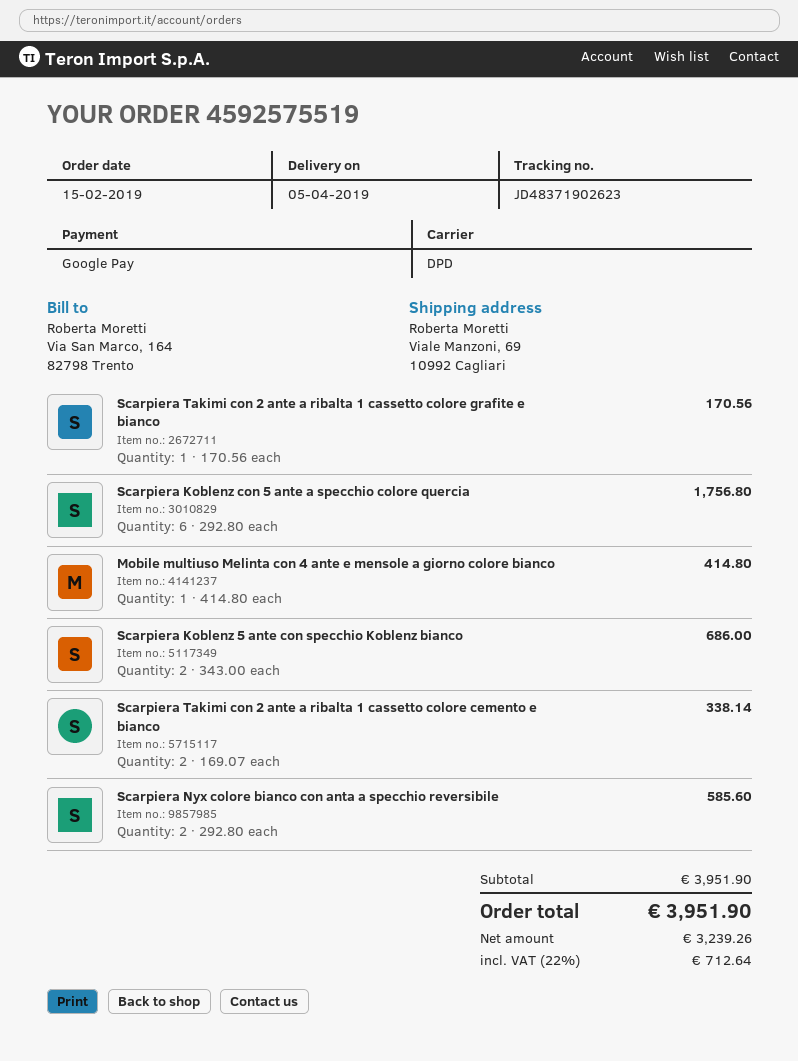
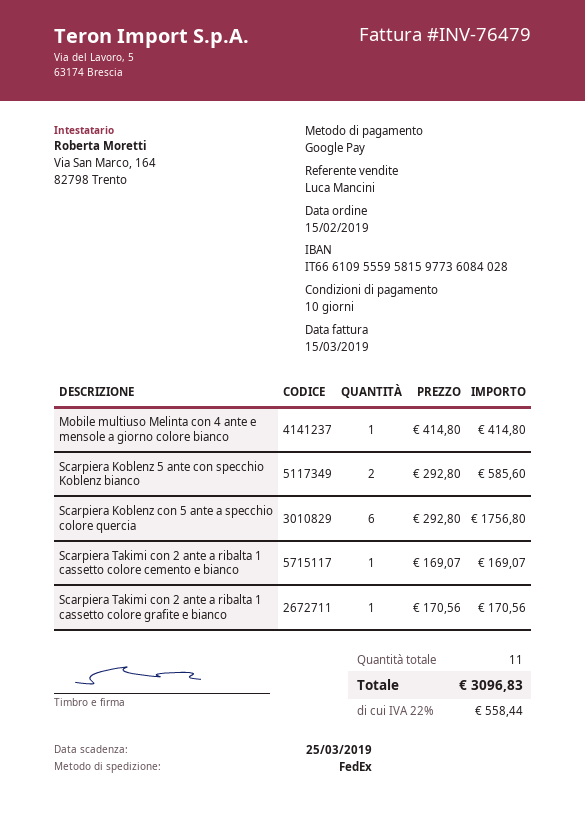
shipping method: DPD -> FedEx
Scarpiera Koblenz 5 ante con specchio Koblenz bianco: 2 x 343.00 = 686.00 -> 2 x 292.80 = 585.60
Scarpiera Takimi con 2 ante a ribalta 1 cassetto colore cemento e bianco: 2 x 169.07 = 338.14 -> 1 x 169.07 = 169.07
Scarpiera Nyx colore bianco con anta a specchio reversibile: 2 x 292.80 = 585.60 -> none
tax: 22% = 712.64 -> 22% = 558.44
total: 3951.90 -> 3096.83

